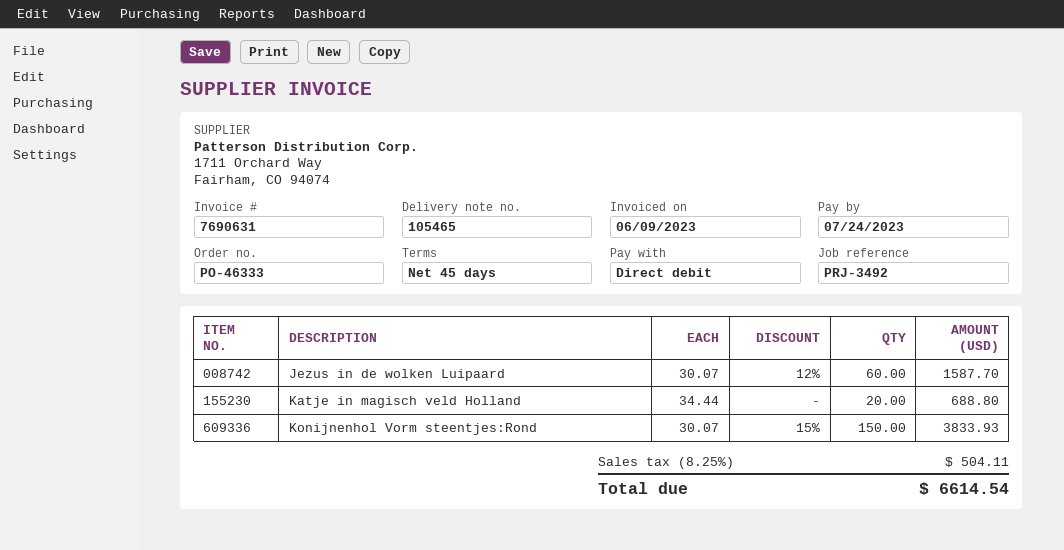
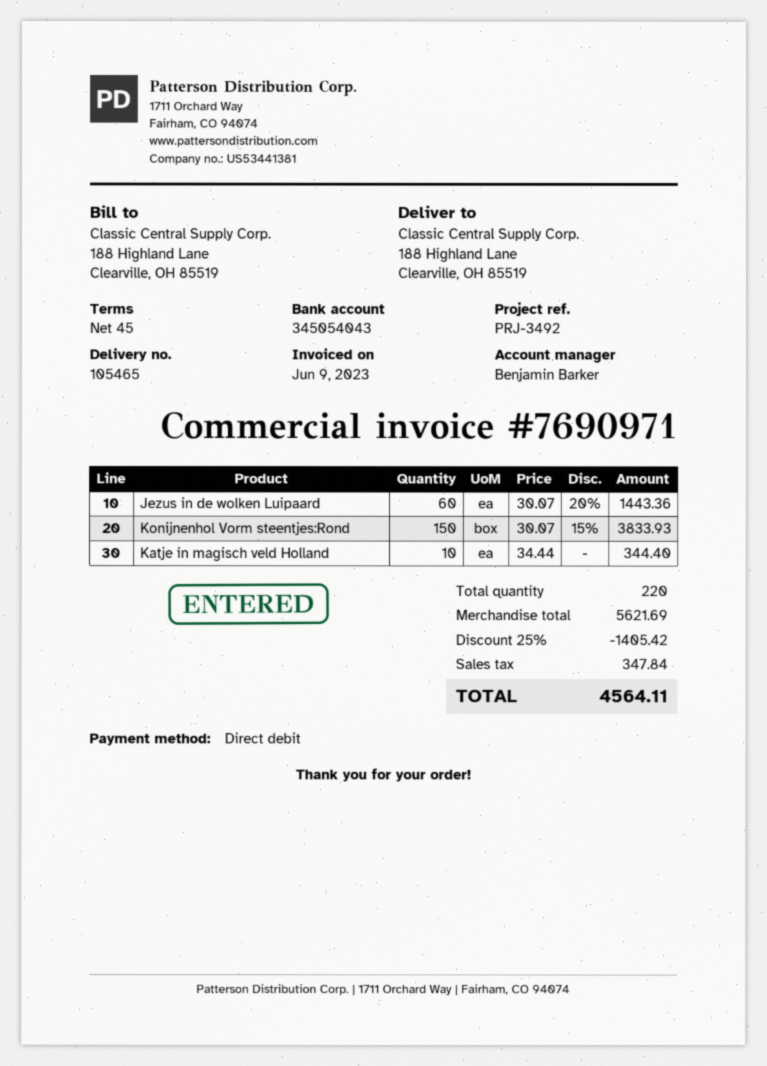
invoice number: 7690631 -> 7690971
Jezus in de wolken Luipaard: 60 x 30.07 - 12% = 1587.70 -> 60 x 30.07 - 20% = 1443.36
Katje in magisch veld Holland: 20 x 34.44 = 688.80 -> 10 x 34.44 = 344.40
discount: none -> 25% = 1405.42
tax: 504.11 -> 347.84
total: 6614.54 -> 4564.11

